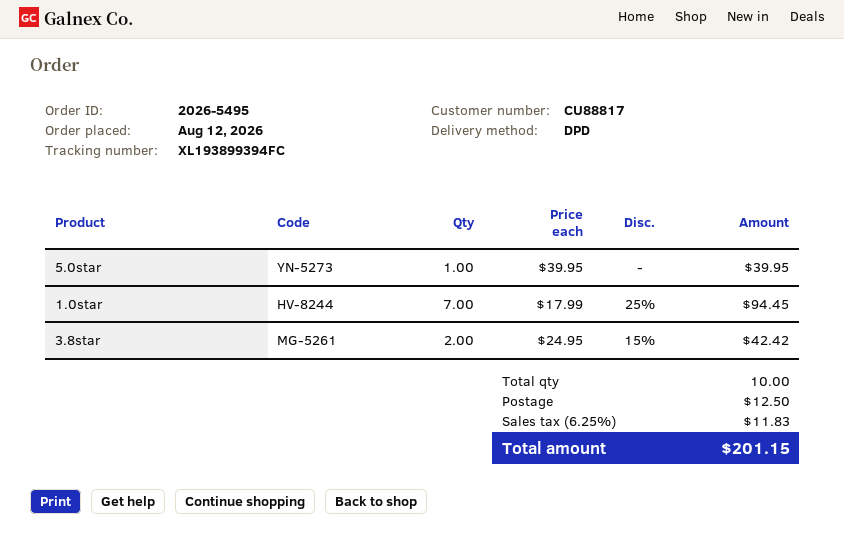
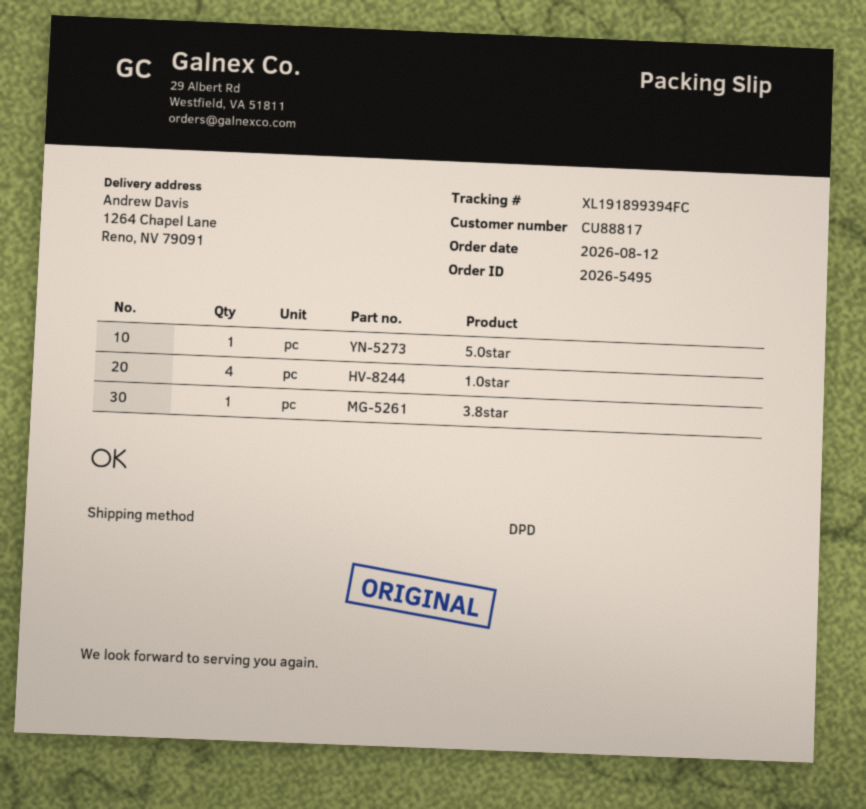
tracking number: XL193899394FC -> XL191899394FC
1.0star: 7 -> 4
3.8star: 2 -> 1

